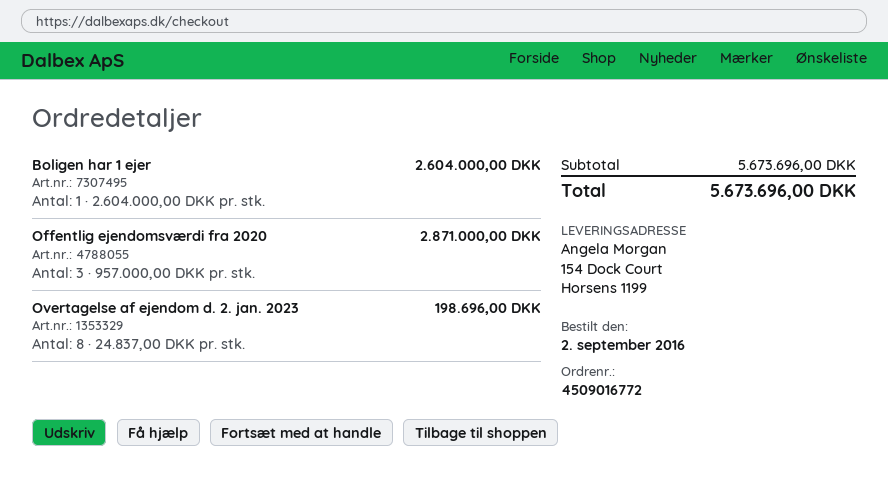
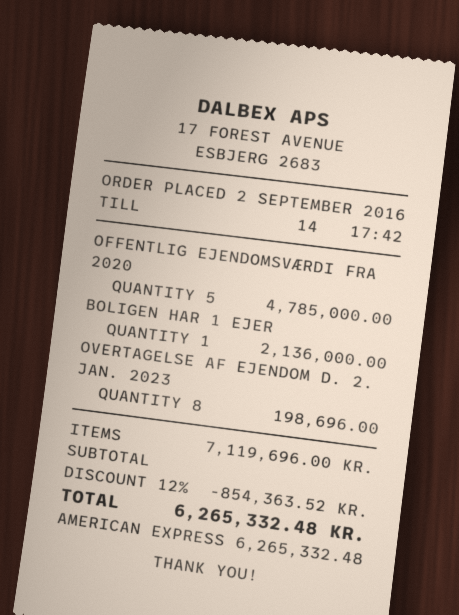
Boligen har 1 ejer: 1 for 2604000.00 -> 1 for 2136000.00
Offentlig ejendomsværdi fra 2020: 3 for 2871000.00 -> 5 for 4785000.00
subtotal: 5673696.00 -> 7119696.00
discount: none -> 12% = 854363.52
total: 5673696.00 -> 6265332.48

